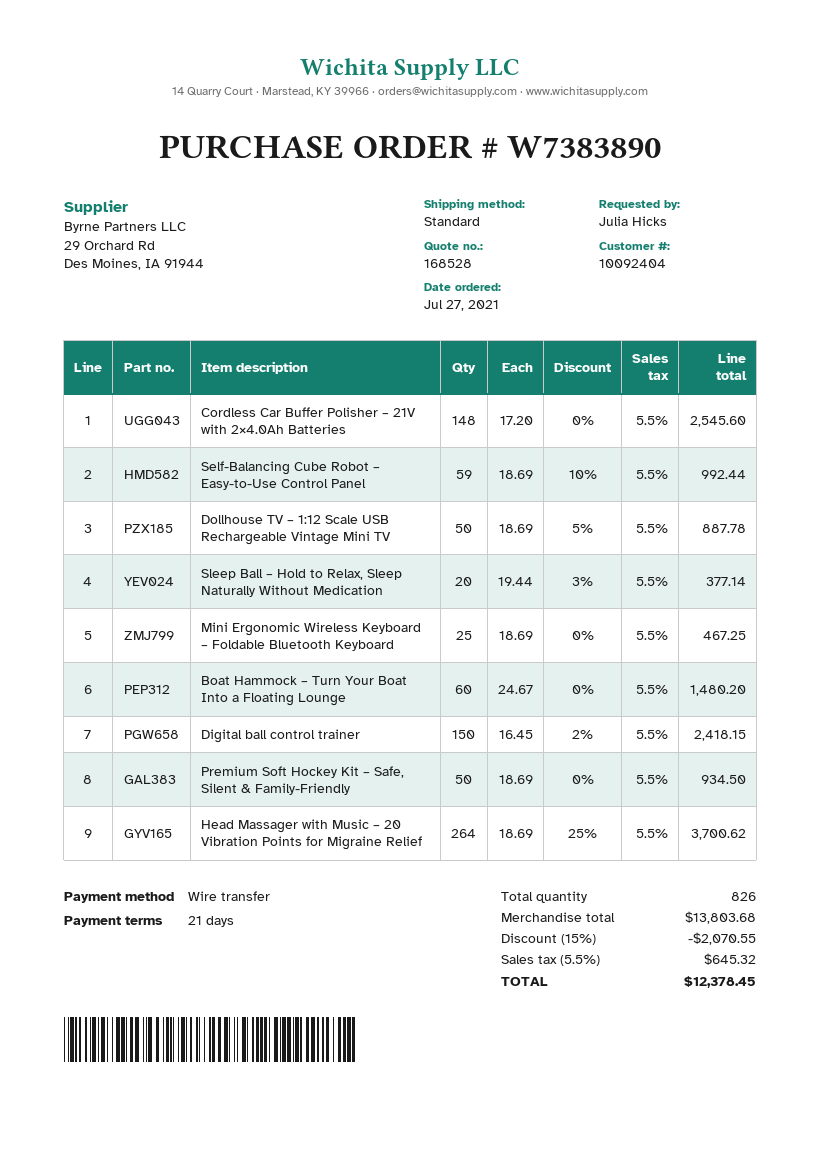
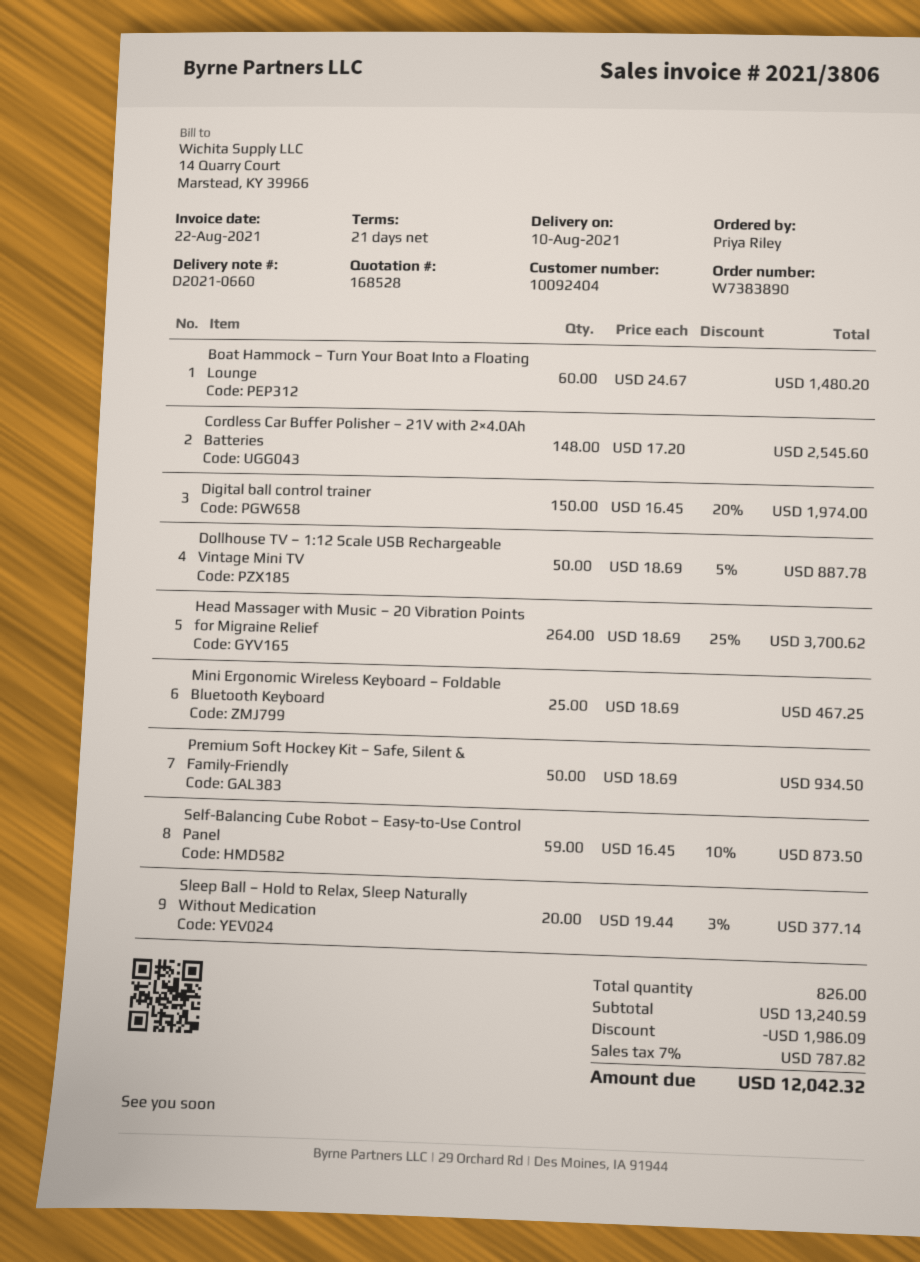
ordered by: Julia Hicks -> Priya Riley
Self-Balancing Cube Robot – Easy-to-Use Control Panel: 59 x 18.69 - 10% = 992.44 -> 59 x 16.45 - 10% = 873.50
Digital ball control trainer: 150 x 16.45 - 2% = 2418.15 -> 150 x 16.45 - 20% = 1974.00
subtotal: 13803.68 -> 13240.59
discount: 2070.55 -> 1986.09
tax: 5.5% = 645.32 -> 7% = 787.82
total: 12378.45 -> 12042.32

